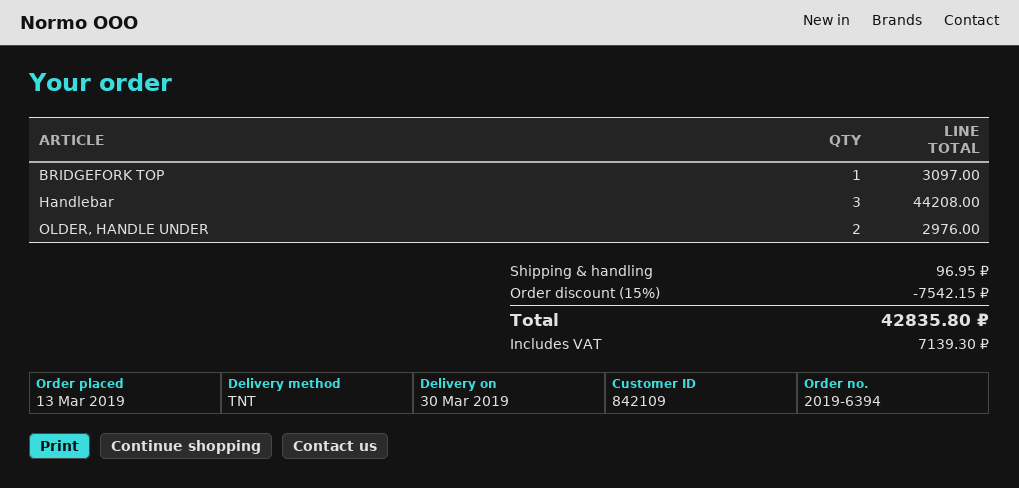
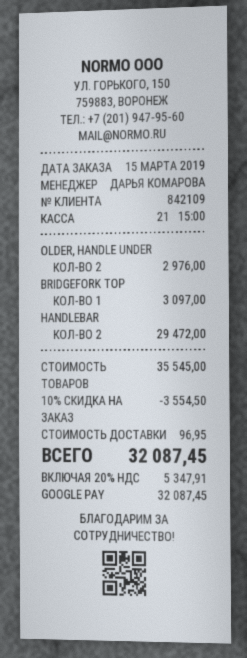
order date: 2019-03-13 -> 2019-03-15
Handlebar: 3 for 44208.00 -> 2 for 29472.00
discount: 15% = 7542.15 -> 10% = 3554.50
tax: 7139.30 -> 5347.91
total: 42835.80 -> 32087.45

